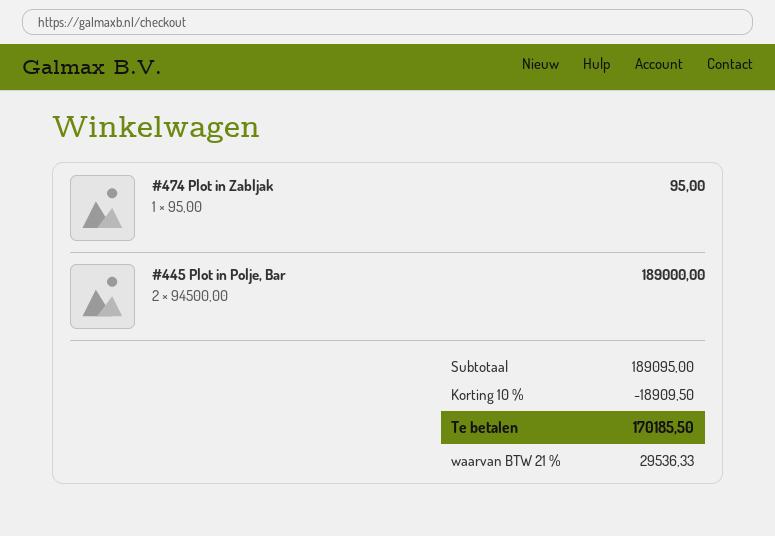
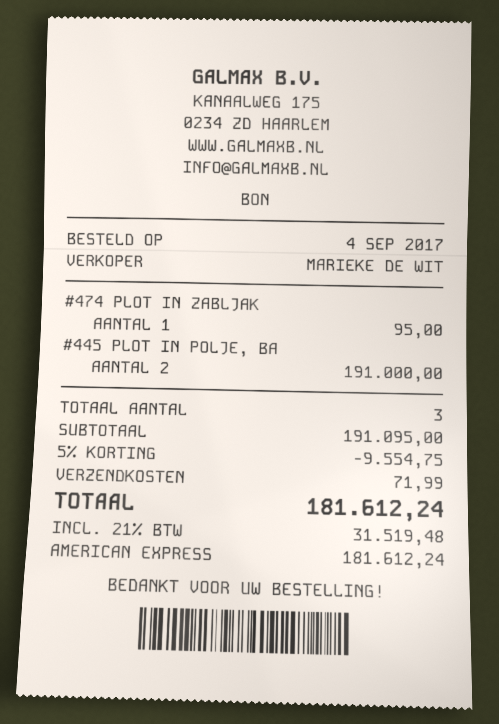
#445 Plot in Polje, Bar: 2 for 189000.00 -> 2 for 191000.00
subtotal: 189095.00 -> 191095.00
discount: 10% = 18909.50 -> 5% = 9554.75
shipping: none -> 71.99
tax: 21% = 29536.33 -> 21% = 31519.48
total: 170185.50 -> 181612.24

